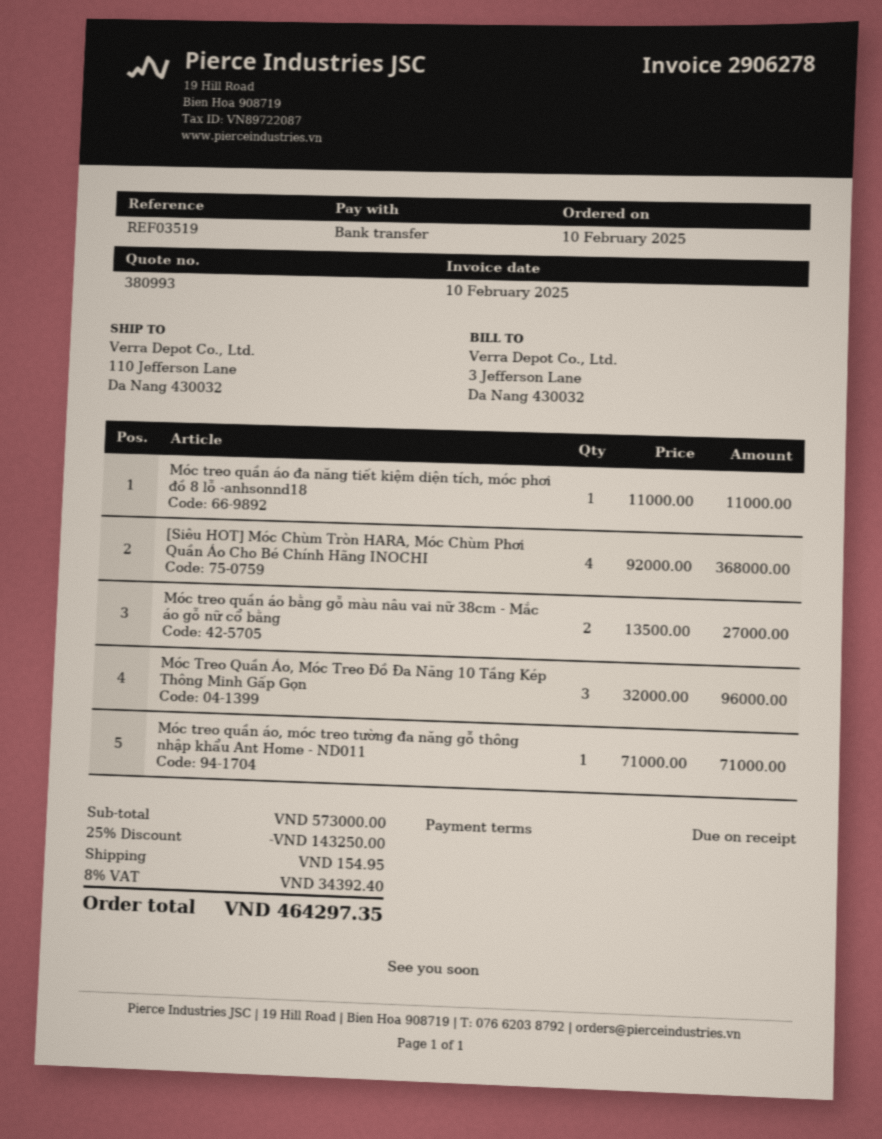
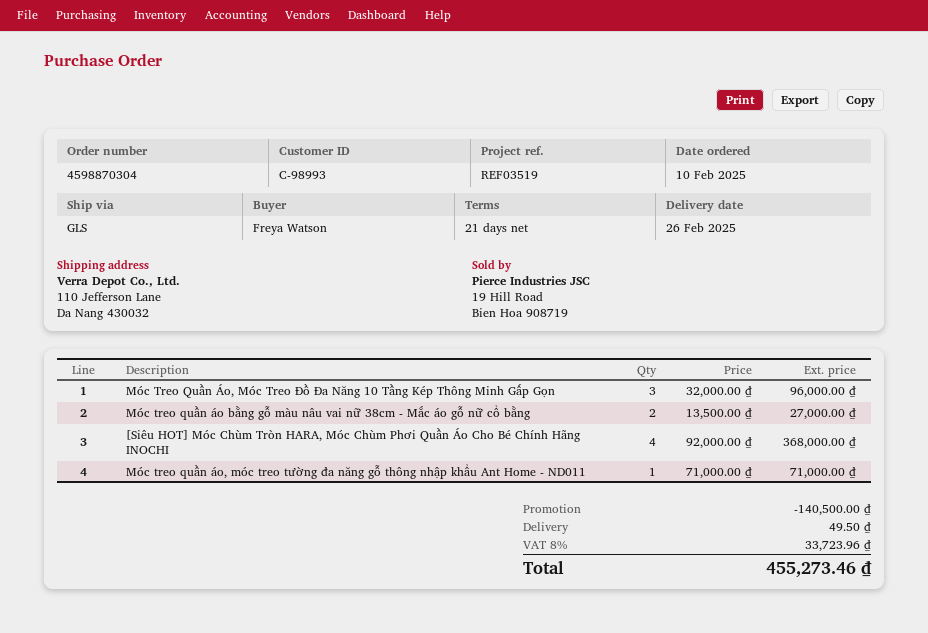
payment terms: on receipt -> 21 days
Móc treo quần áo đa năng tiết kiệm diện tích, móc phơi đồ 8 lỗ -anhsonnd18: 1 x 11000.00 = 11000.00 -> none
discount: 143250.00 -> 140500.00
shipping: 154.95 -> 49.50
tax: 8% = 34392.40 -> 8% = 33723.96
total: 464297.35 -> 455273.46

